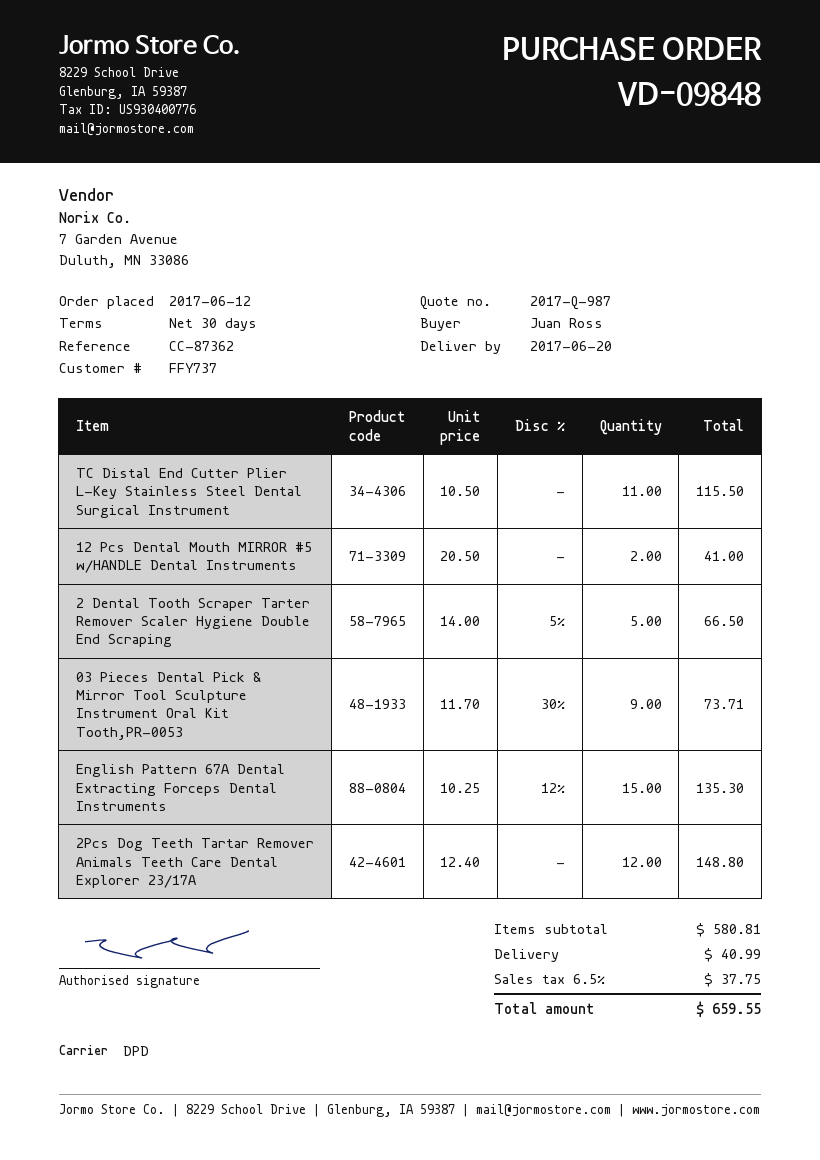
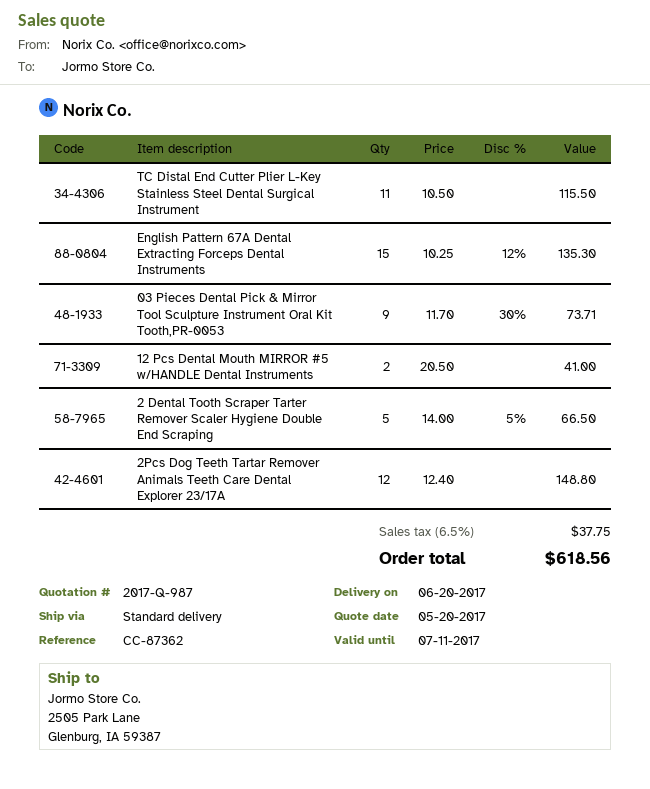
shipping method: DPD -> standard
shipping: 40.99 -> none
total: 659.55 -> 618.56

